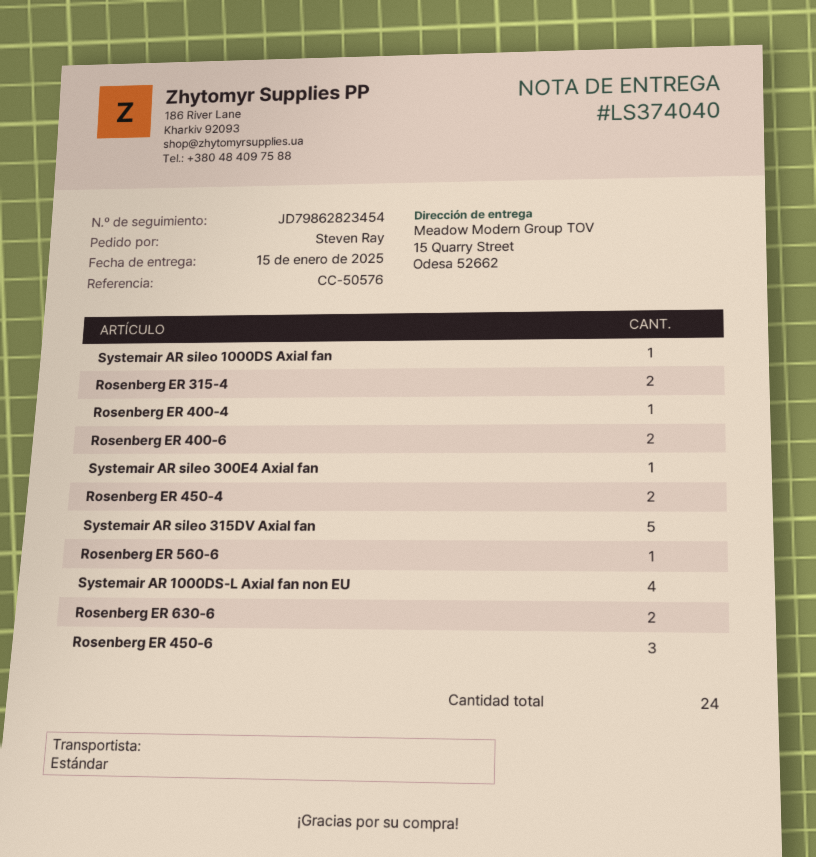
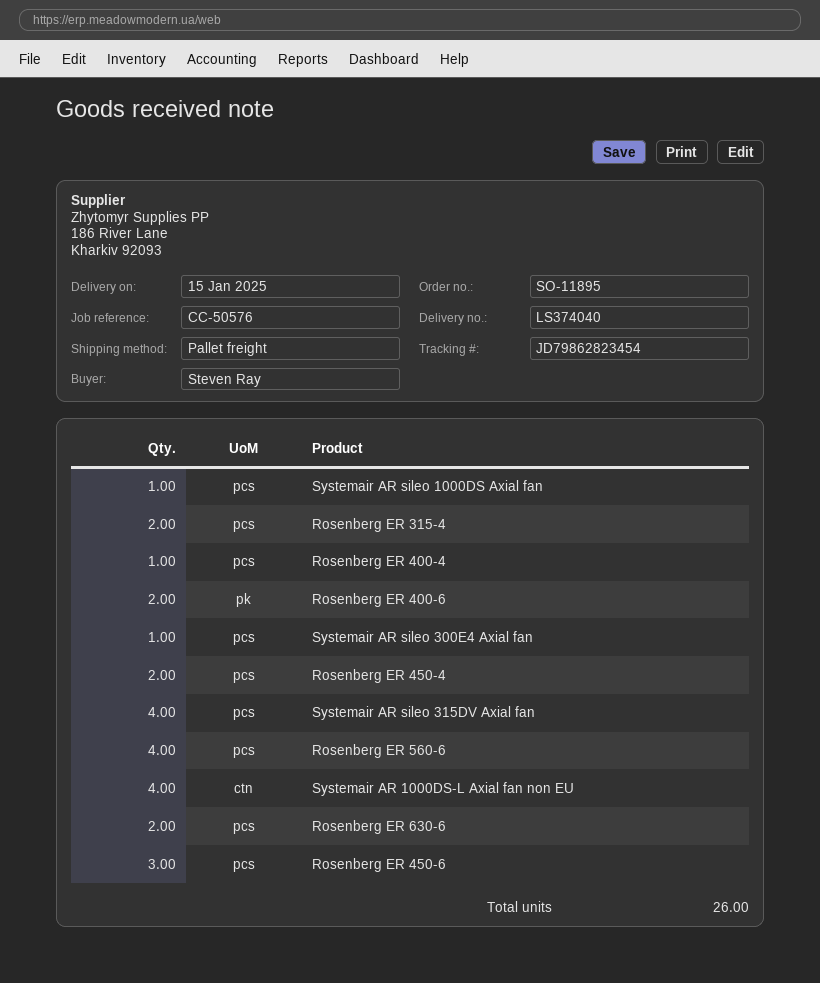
shipping method: standard -> pallet freight
Systemair AR sileo 315DV Axial fan: 5 -> 4
Rosenberg ER 560-6: 1 -> 4
total quantity: 24 -> 26

